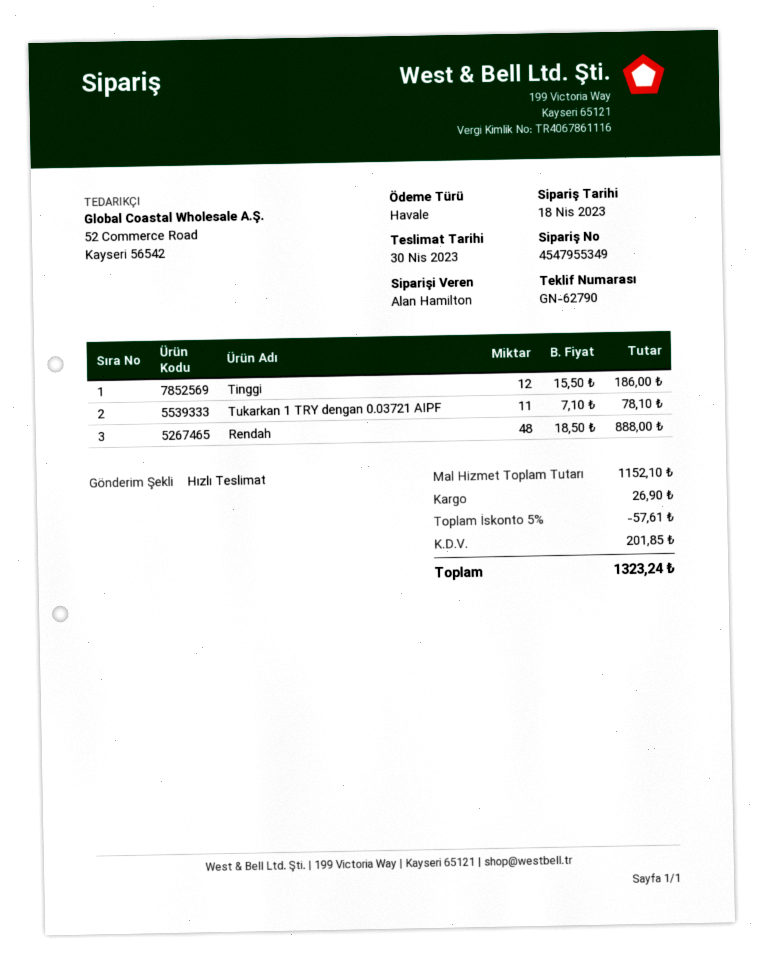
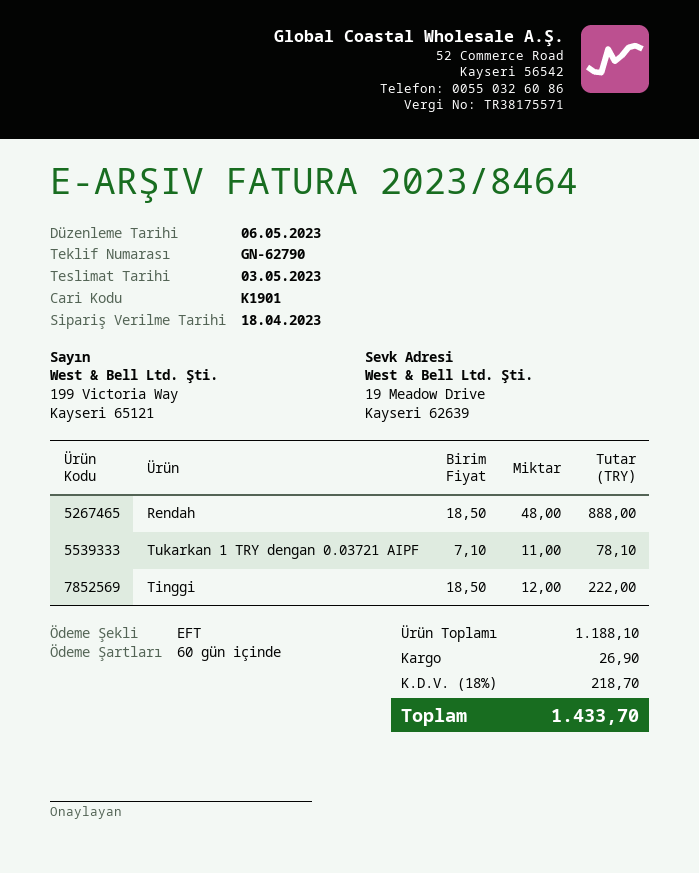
delivery date: 2023-04-30 -> 2023-05-03
Tinggi: 12 x 15.50 = 186.00 -> 12 x 18.50 = 222.00
subtotal: 1152.10 -> 1188.10
discount: 5% = 57.61 -> none
tax: 201.85 -> 218.70
total: 1323.24 -> 1433.70

